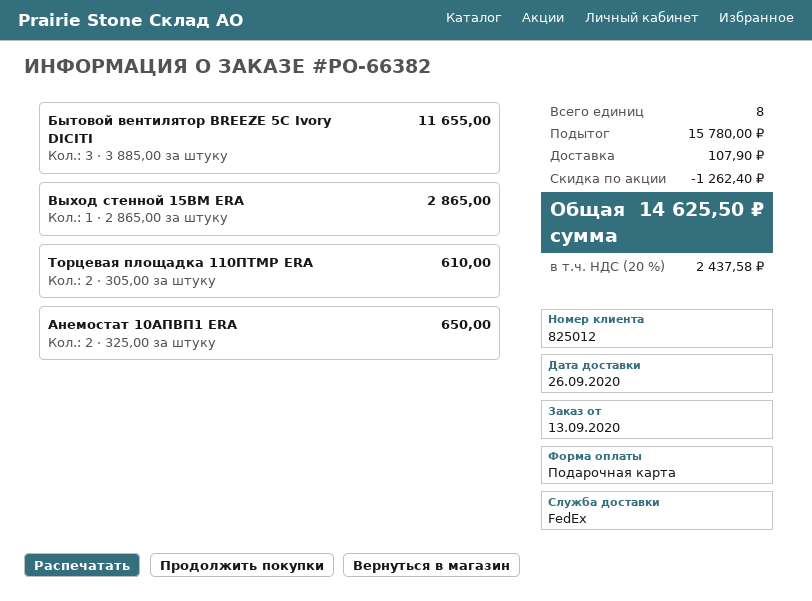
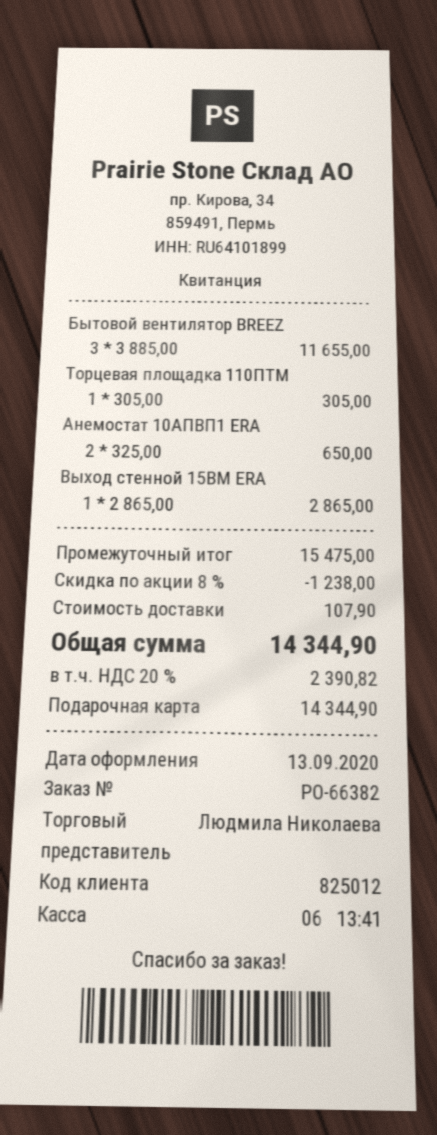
Торцевая площадка 110ПТМР ERA: 2 x 305.00 = 610.00 -> 1 x 305.00 = 305.00
subtotal: 15780.00 -> 15475.00
discount: 1262.40 -> 1238.00
tax: 20% = 2437.58 -> 20% = 2390.82
total: 14625.50 -> 14344.90

